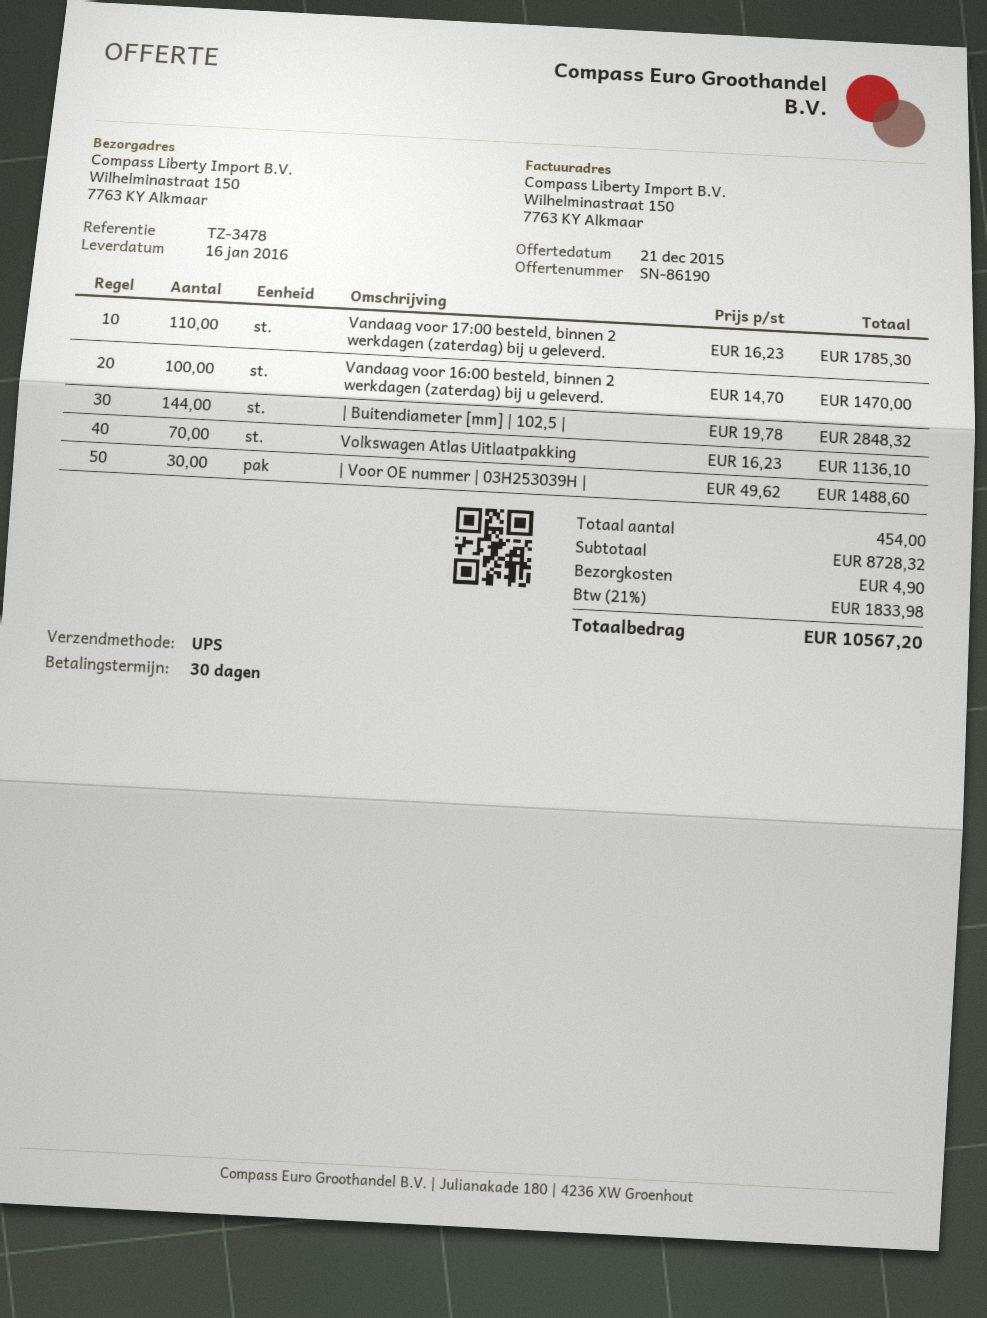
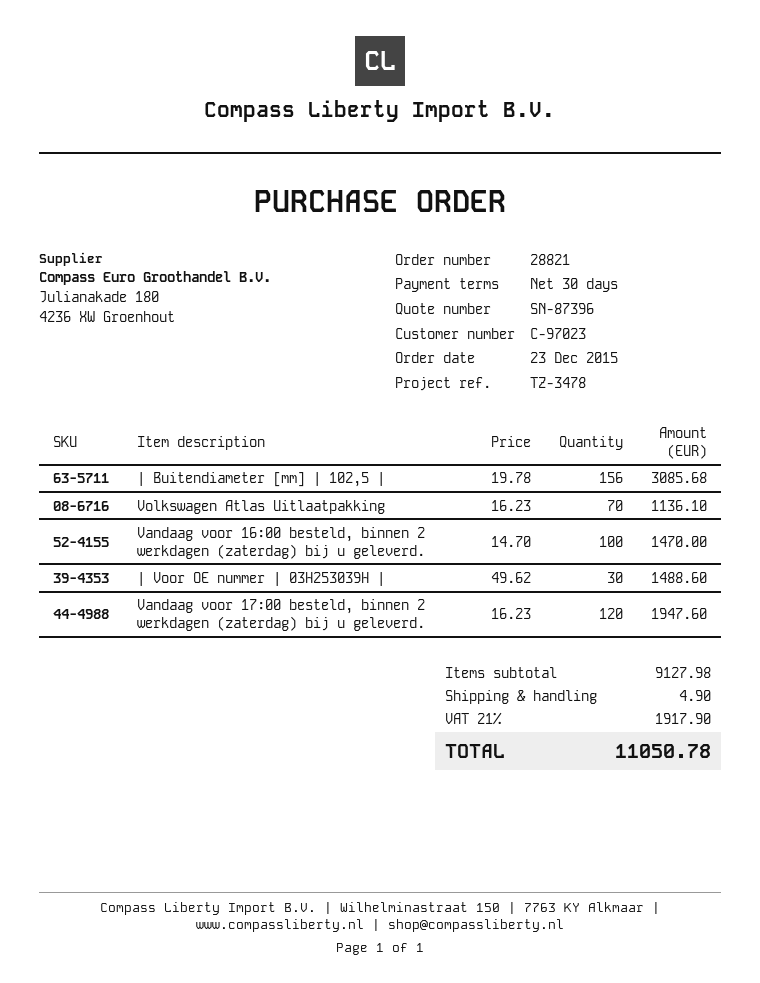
quote number: SN-86190 -> SN-87396
Vandaag voor 17:00 besteld, binnen 2 werkdagen (zaterdag) bij u geleverd.: 110 x 16.23 = 1785.30 -> 120 x 16.23 = 1947.60
| Buitendiameter [mm] | 102,5 |: 144 x 19.78 = 2848.32 -> 156 x 19.78 = 3085.68
subtotal: 8728.32 -> 9127.98
tax: 21% = 1833.98 -> 21% = 1917.90
total: 10567.20 -> 11050.78

